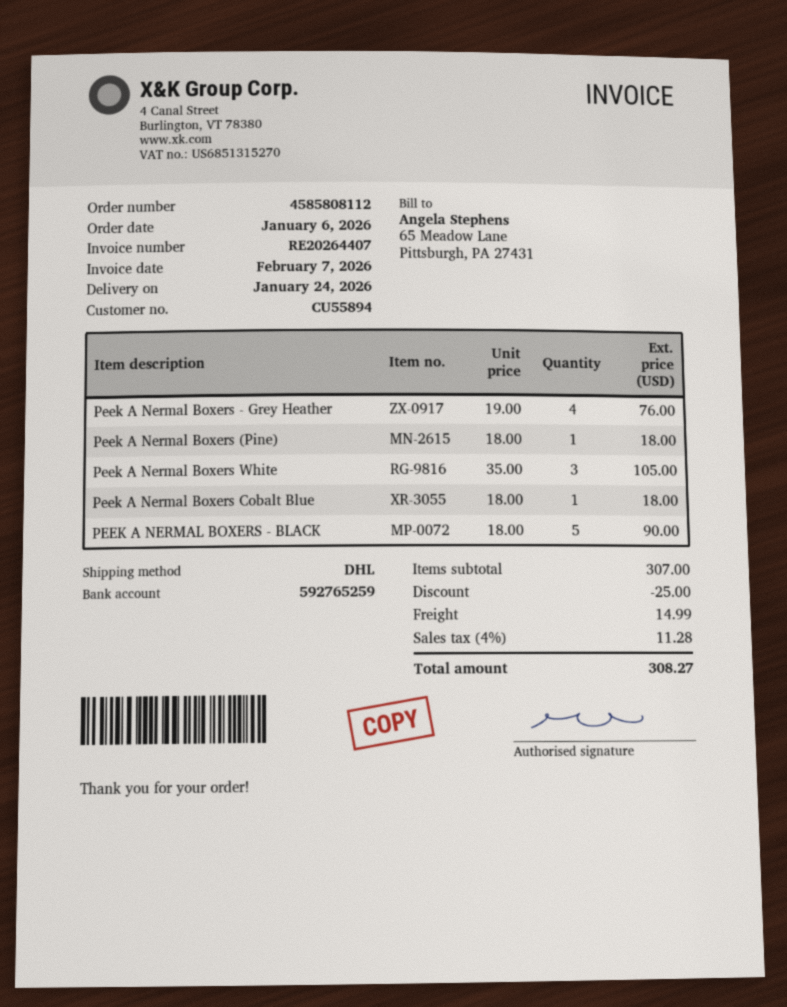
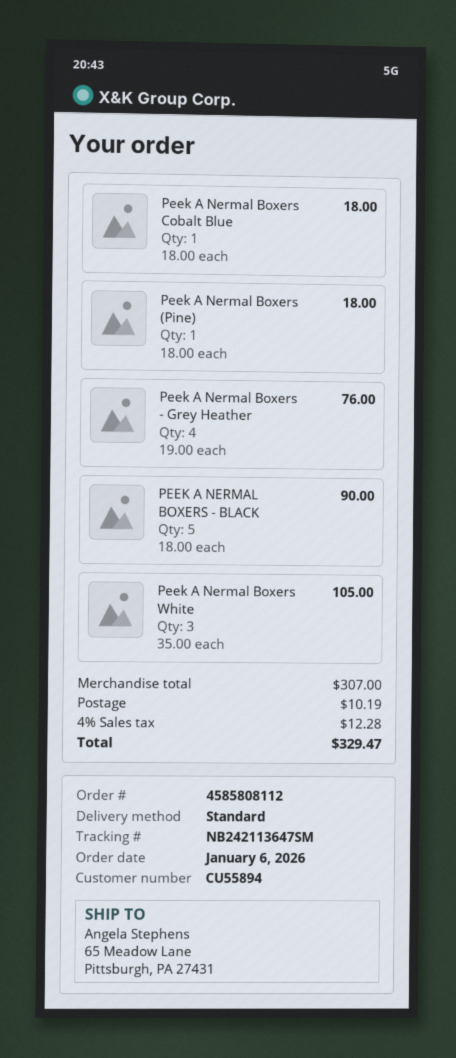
shipping method: DHL -> standard
discount: 25.00 -> none
shipping: 14.99 -> 10.19
tax: 4% = 11.28 -> 4% = 12.28
total: 308.27 -> 329.47

